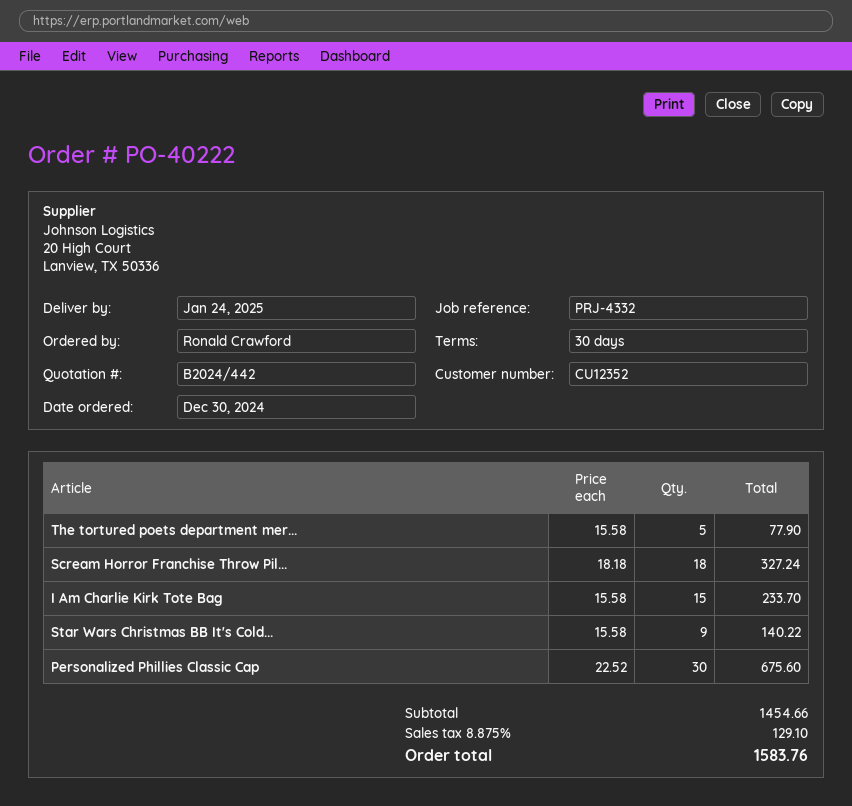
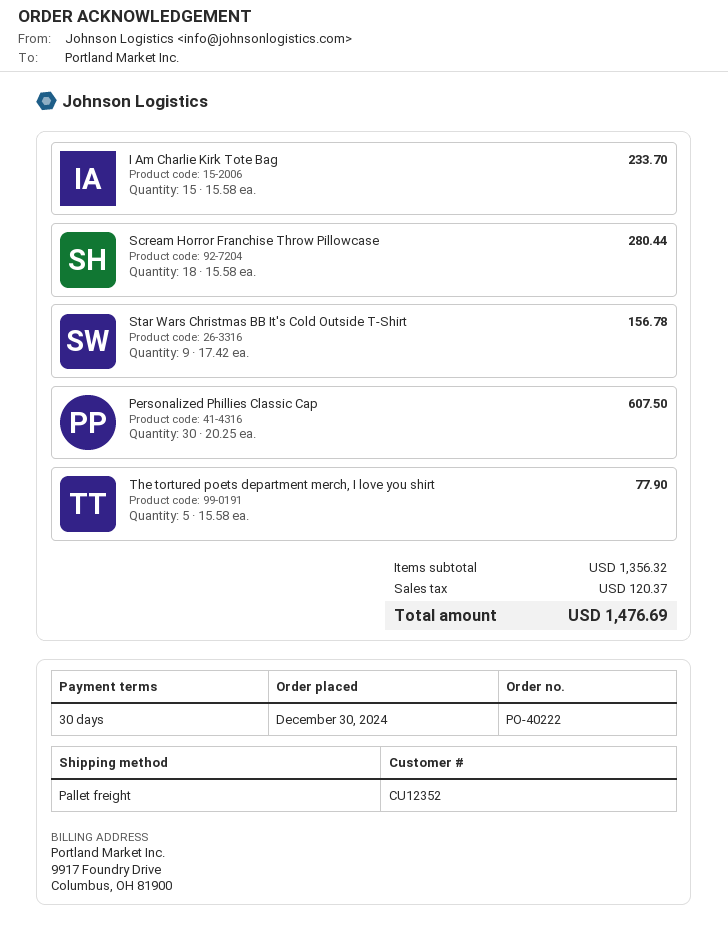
Scream Horror Franchise Throw Pil...: 18 x 18.18 = 327.24 -> 18 x 15.58 = 280.44
Star Wars Christmas BB It's Cold...: 9 x 15.58 = 140.22 -> 9 x 17.42 = 156.78
Personalized Phillies Classic Cap: 30 x 22.52 = 675.60 -> 30 x 20.25 = 607.50
subtotal: 1454.66 -> 1356.32
tax: 129.10 -> 120.37
total: 1583.76 -> 1476.69

